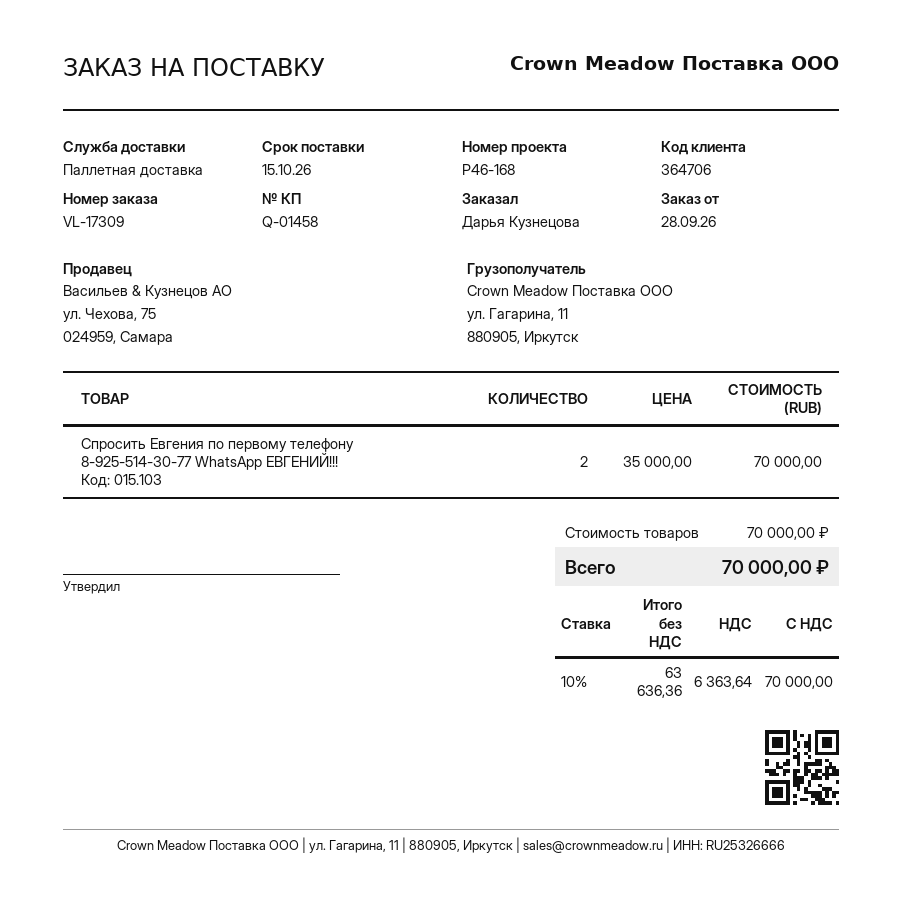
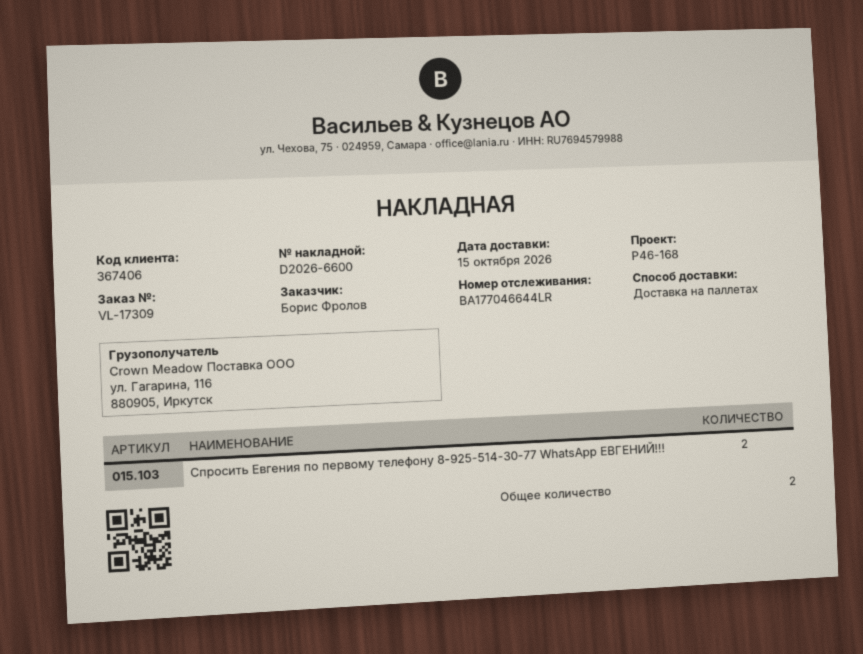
customer number: 364706 -> 367406
ordered by: Дарья Кузнецова -> Борис Фролов
ship to: ул. Гагарина, 11, 880905, Иркутск -> ул. Гагарина, 116, 880905, Иркутск

